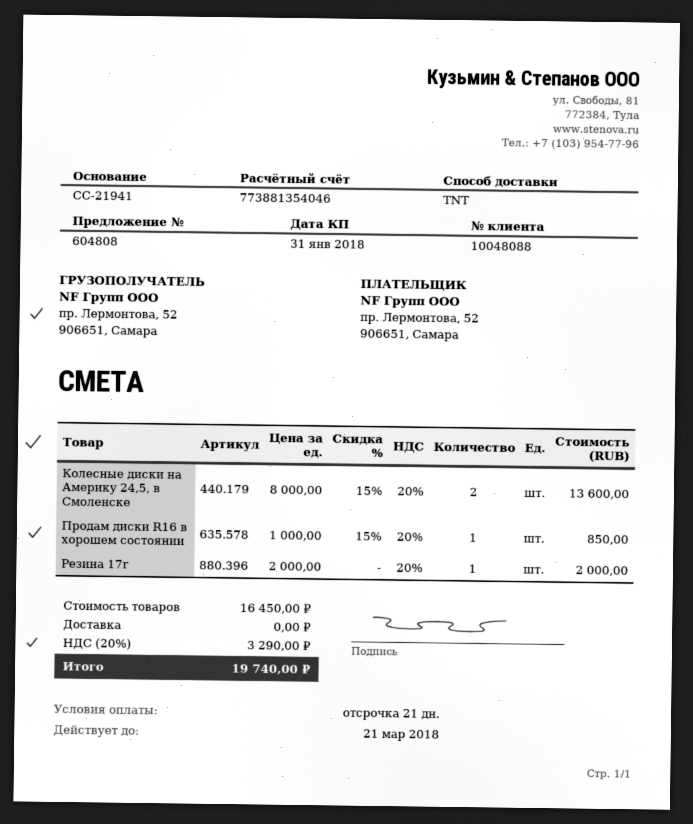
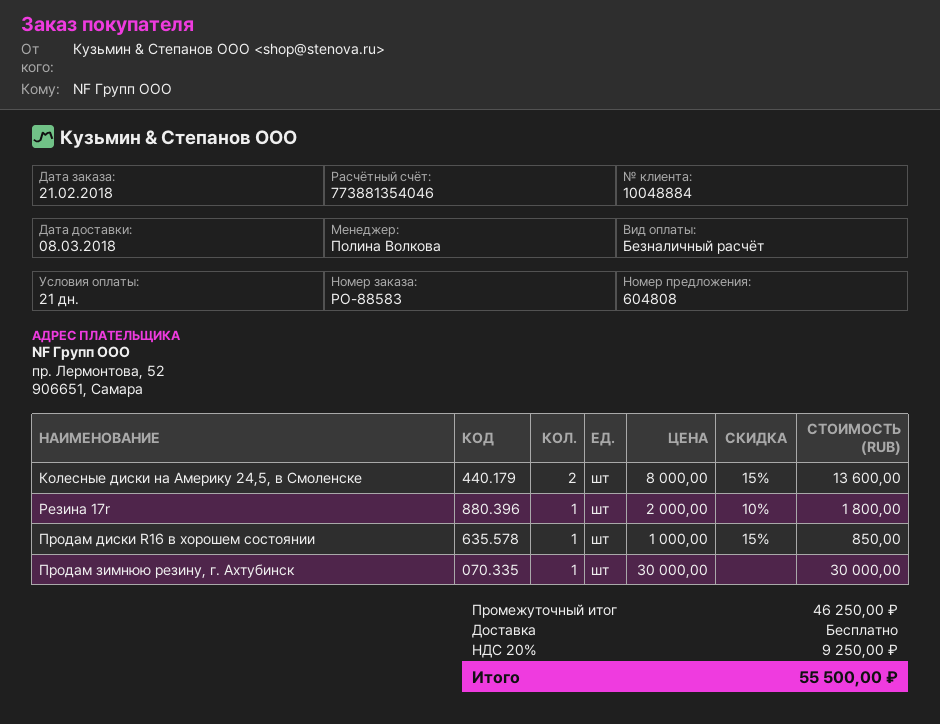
customer number: 10048088 -> 10048884
Резина 17r: 1 x 2000.00 = 2000.00 -> 1 x 2000.00 - 10% = 1800.00
Продам зимнюю резину, г. Ахтубинск: none -> 1 x 30000.00 = 30000.00
subtotal: 16450.00 -> 46250.00
tax: 20% = 3290.00 -> 20% = 9250.00
total: 19740.00 -> 55500.00

